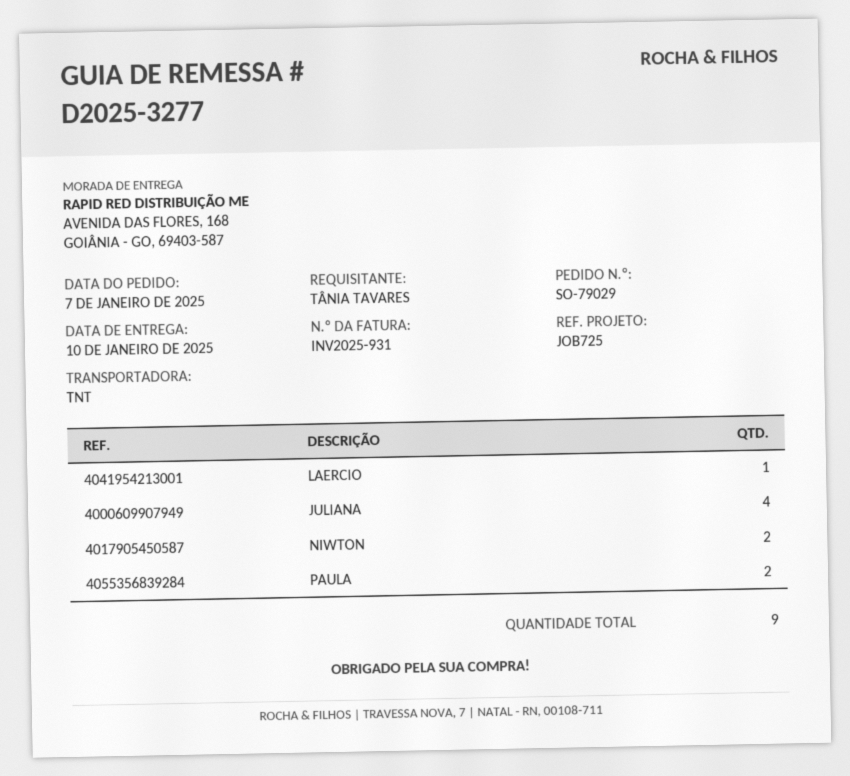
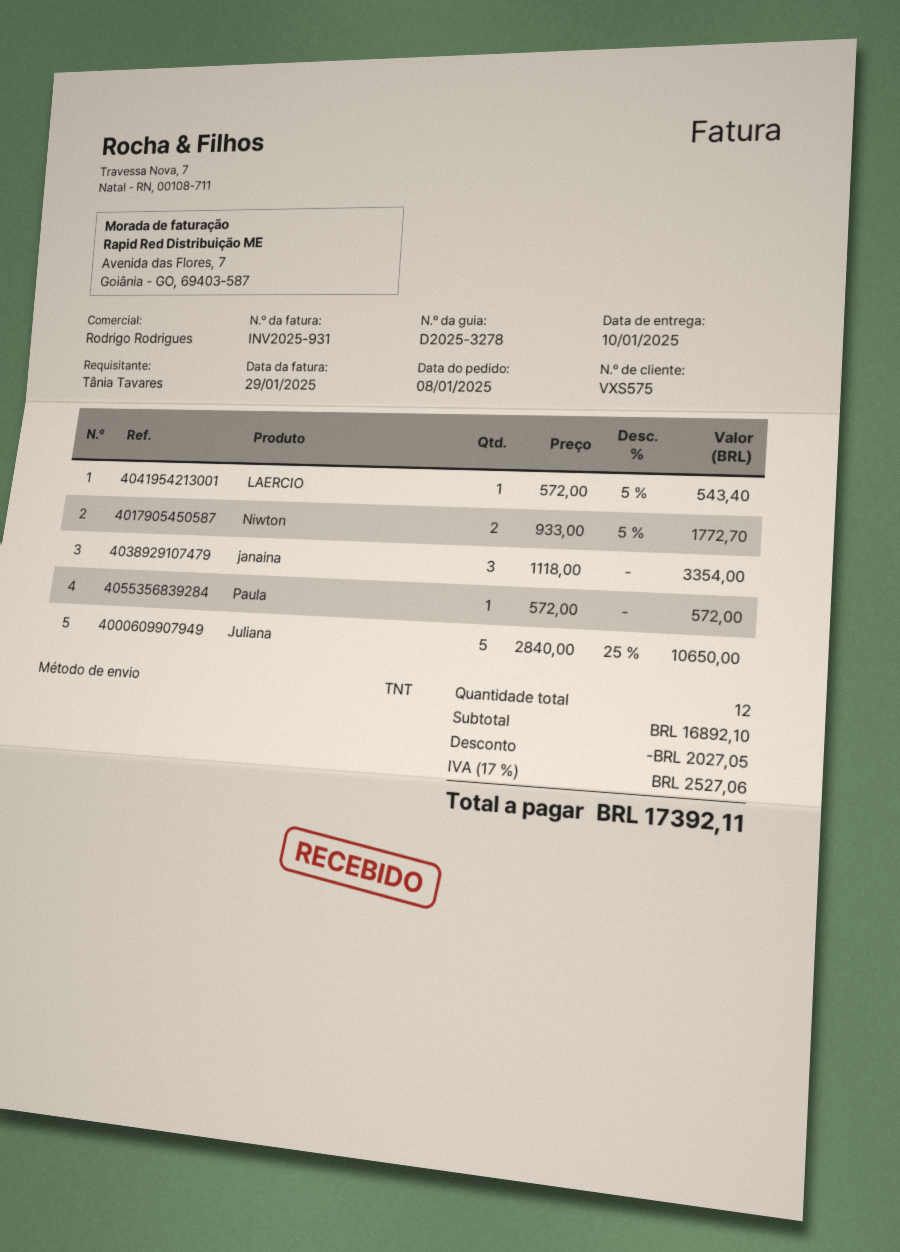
order date: 2025-01-07 -> 2025-01-08
delivery note number: D2025-3277 -> D2025-3278
JULIANA: 4 -> 5
PAULA: 2 -> 1
janaina: none -> 3
total quantity: 9 -> 12

